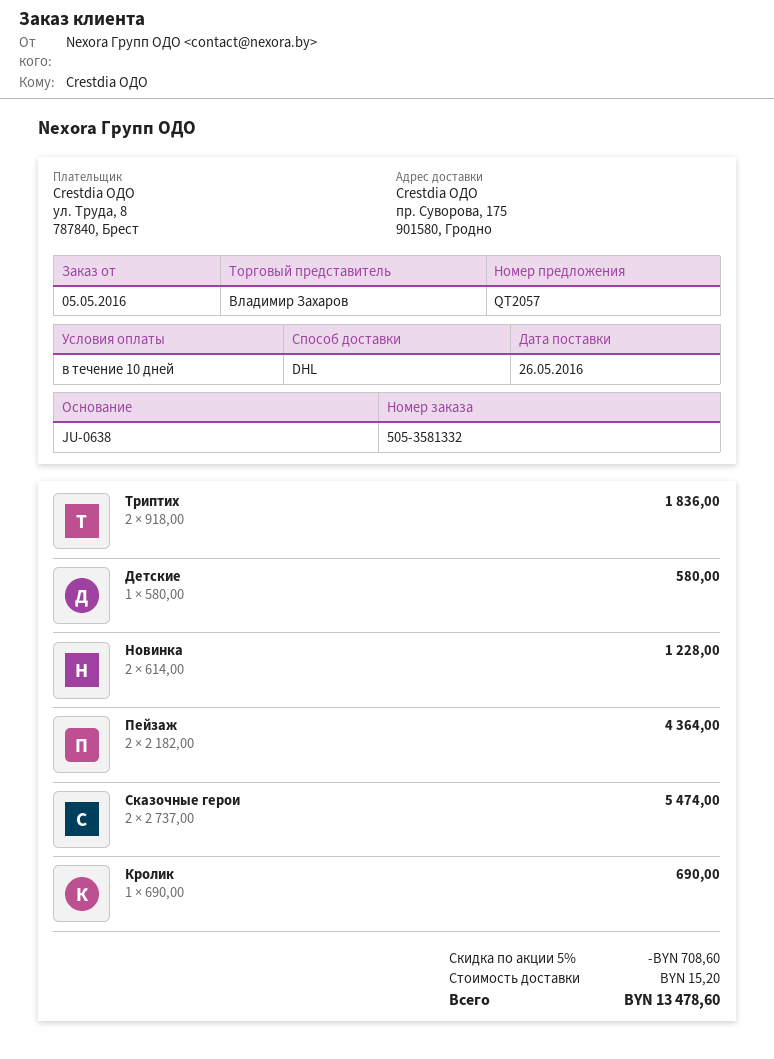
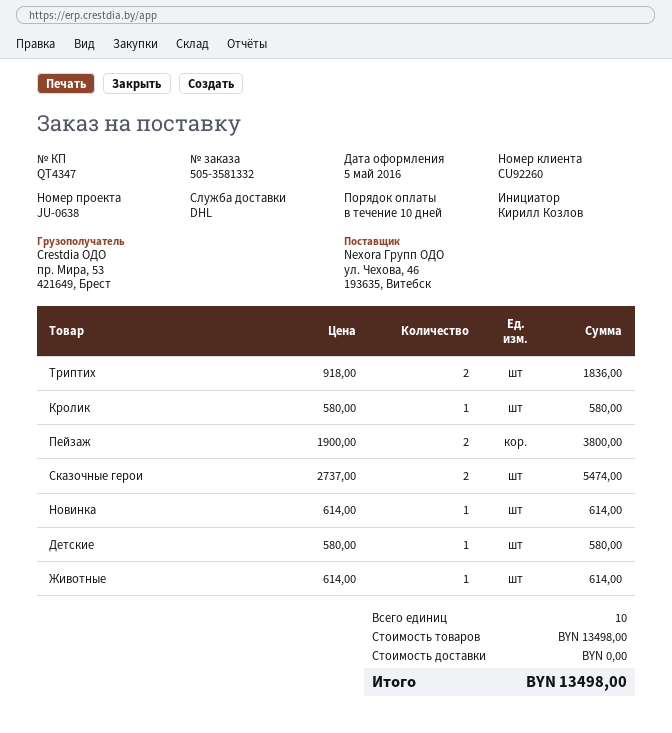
quote number: QT2057 -> QT4347
ship to: пр. Суворова, 175, 901580, Гродно -> пр. Мира, 53, 421649, Брест
Новинка: 2 x 614.00 = 1228.00 -> 1 x 614.00 = 614.00
Пейзаж: 2 x 2182.00 = 4364.00 -> 2 x 1900.00 = 3800.00
Кролик: 1 x 690.00 = 690.00 -> 1 x 580.00 = 580.00
Животные: none -> 1 x 614.00 = 614.00
discount: 5% = 708.60 -> none
shipping: 15.20 -> 0.00
total: 13478.60 -> 13498.00

